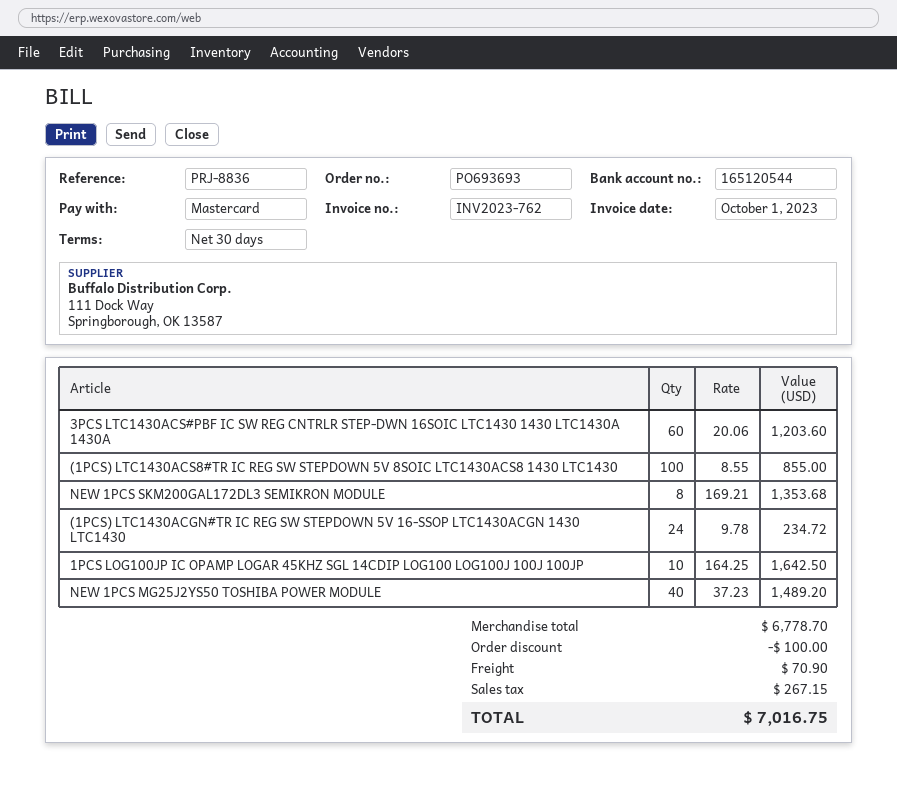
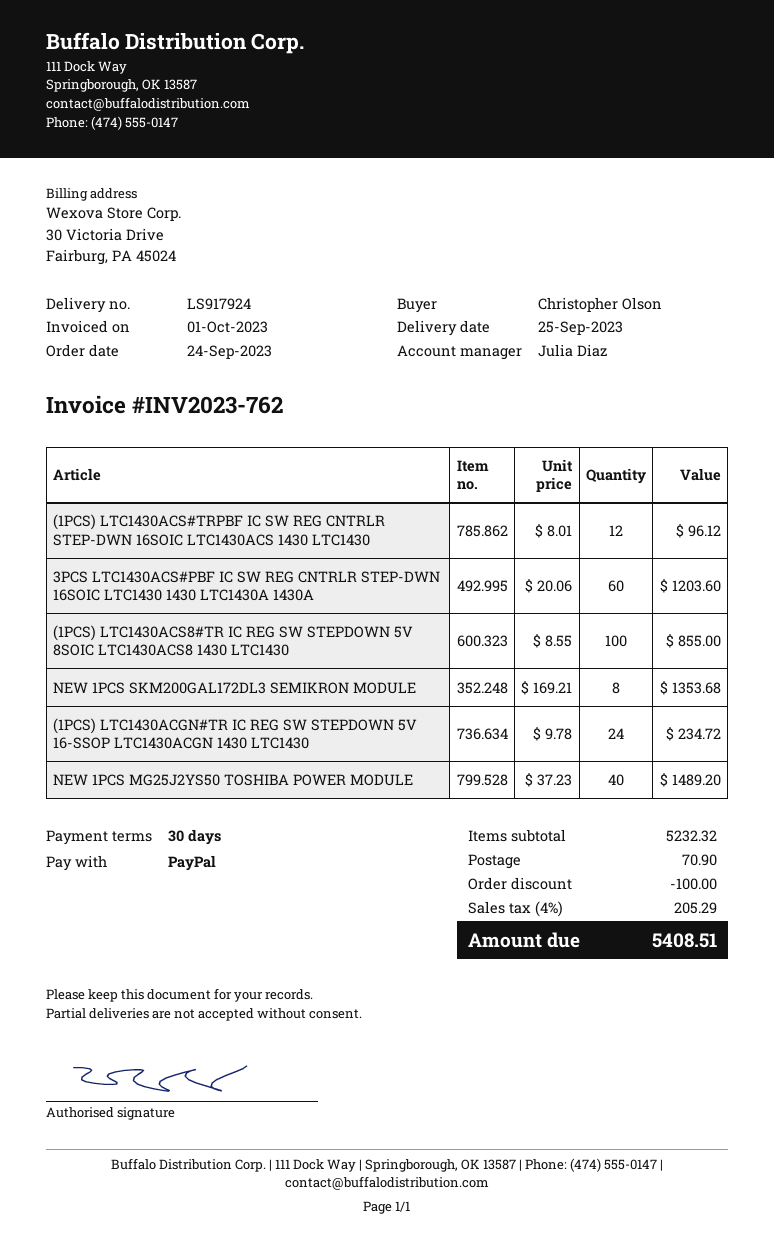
payment method: Mastercard -> PayPal
1PCS LOG100JP IC OPAMP LOGAR 45KHZ SGL 14CDIP LOG100 LOG100J 100J 100JP: 10 x 164.25 = 1642.50 -> none
(1PCS) LTC1430ACS#TRPBF IC SW REG CNTRLR STEP-DWN 16SOIC LTC1430ACS 1430 LTC1430: none -> 12 x 8.01 = 96.12
subtotal: 6778.70 -> 5232.32
tax: 267.15 -> 205.29
total: 7016.75 -> 5408.51

